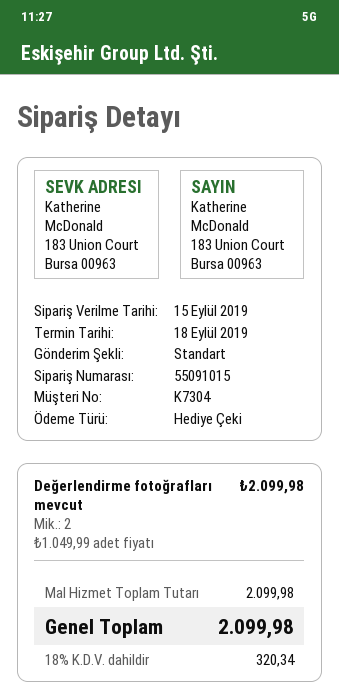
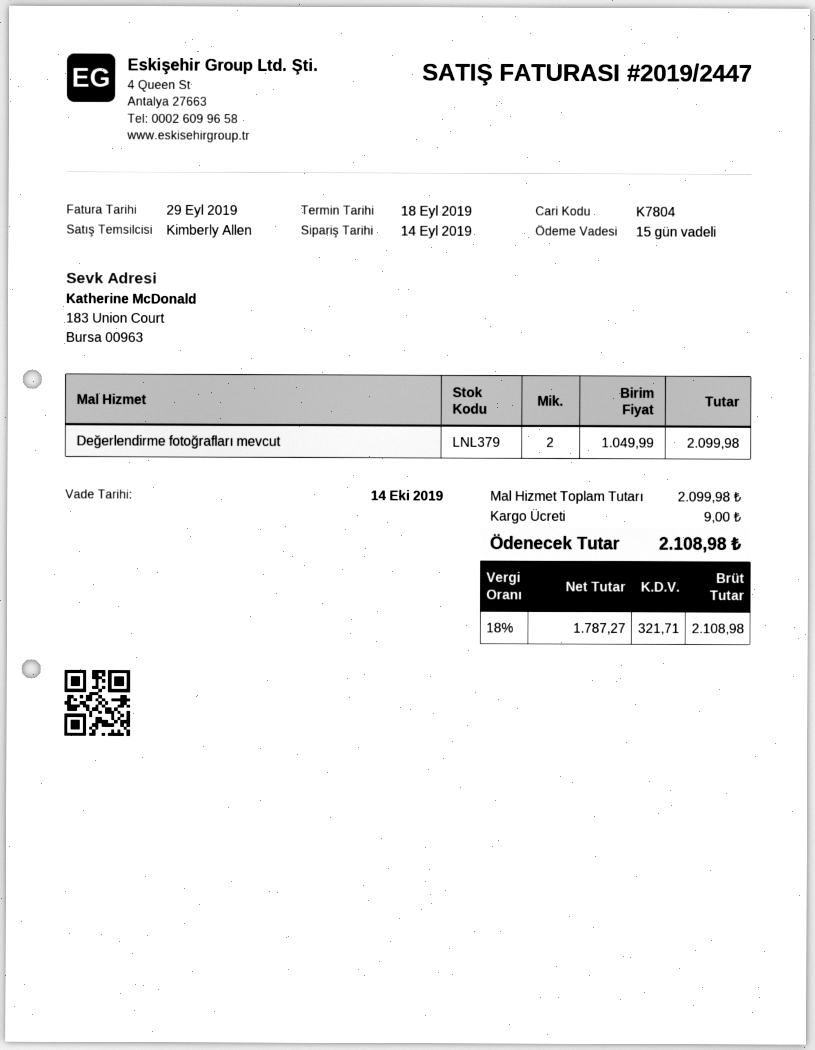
order date: 2019-09-15 -> 2019-09-14
customer number: K7304 -> K7804
shipping: none -> 9.00
tax: 18% = 320.34 -> 18% = 321.71
total: 2099.98 -> 2108.98

